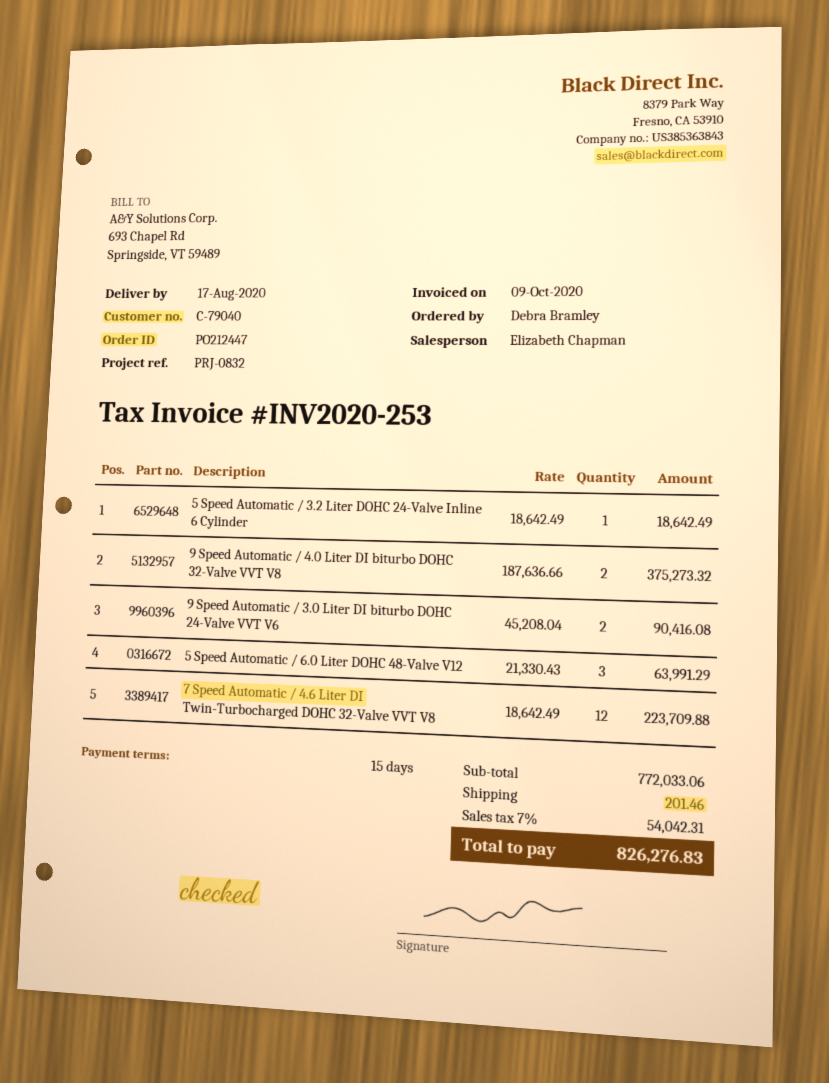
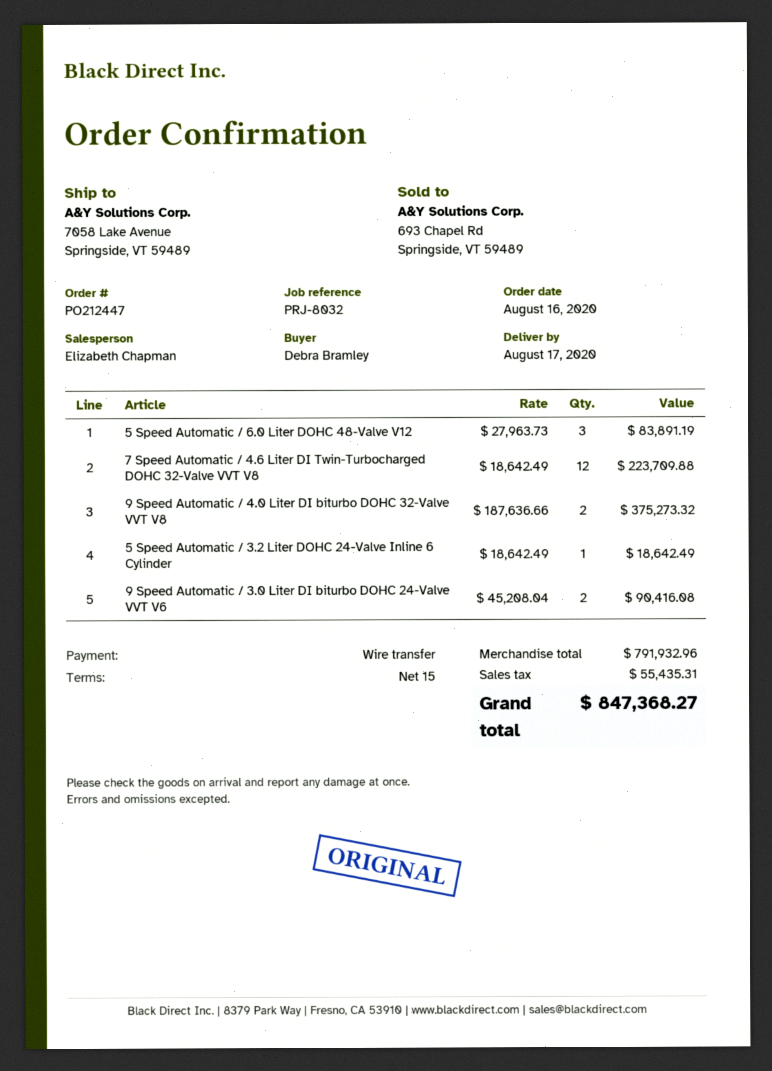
reference: PRJ-0832 -> PRJ-8032
5 Speed Automatic / 6.0 Liter DOHC 48-Valve V12: 3 x 21330.43 = 63991.29 -> 3 x 27963.73 = 83891.19
subtotal: 772033.06 -> 791932.96
shipping: 201.46 -> none
tax: 54042.31 -> 55435.31
total: 826276.83 -> 847368.27

